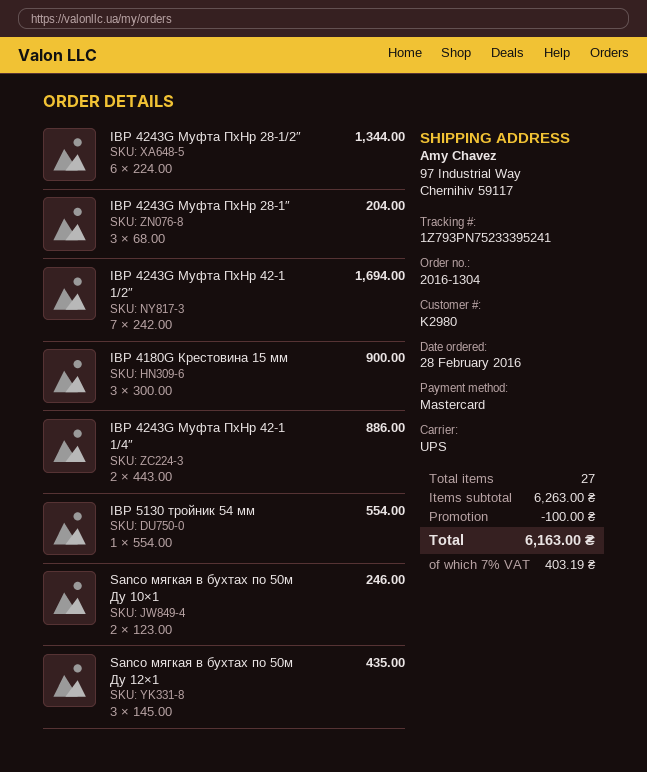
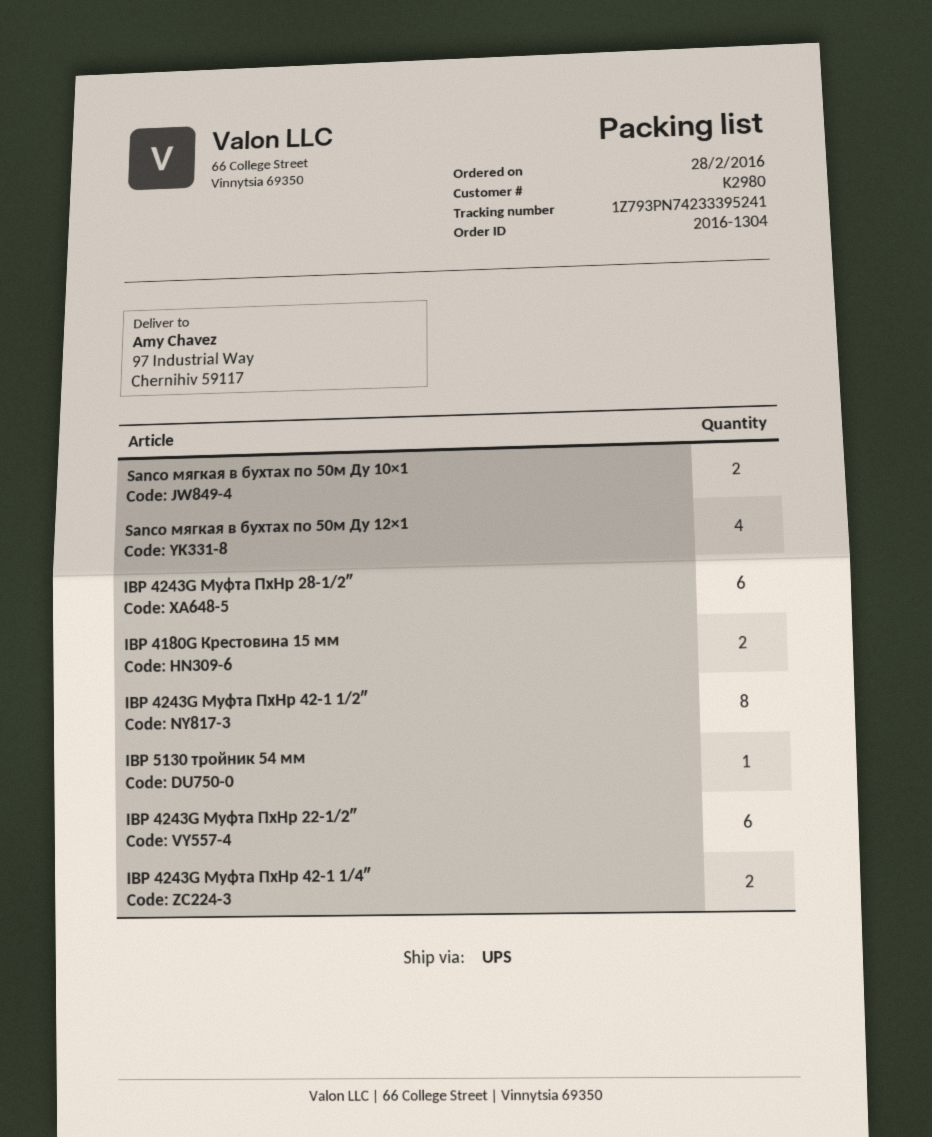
tracking number: 1Z793PN75233395241 -> 1Z793PN74233395241
IBP 4243G Муфта ПхНр 28-1″: 3 -> none
IBP 4243G Муфта ПхНр 42-1 1/2″: 7 -> 8
IBP 4180G Крестовина 15 мм: 3 -> 2
Sanco мягкая в бухтах по 50м Ду 12×1: 3 -> 4
IBP 4243G Муфта ПхНр 22-1/2″: none -> 6

